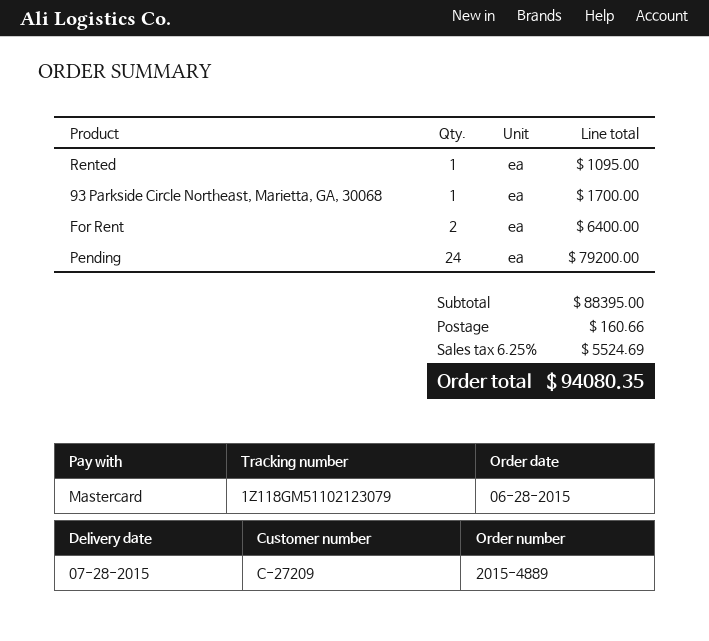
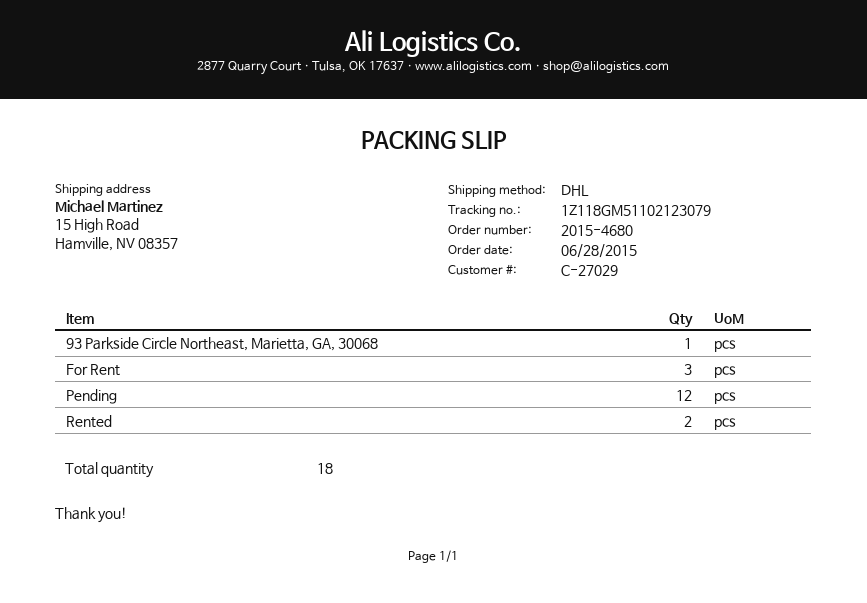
order number: 2015-4889 -> 2015-4680
customer number: C-27209 -> C-27029
Rented: 1 -> 2
For Rent: 2 -> 3
Pending: 24 -> 12

